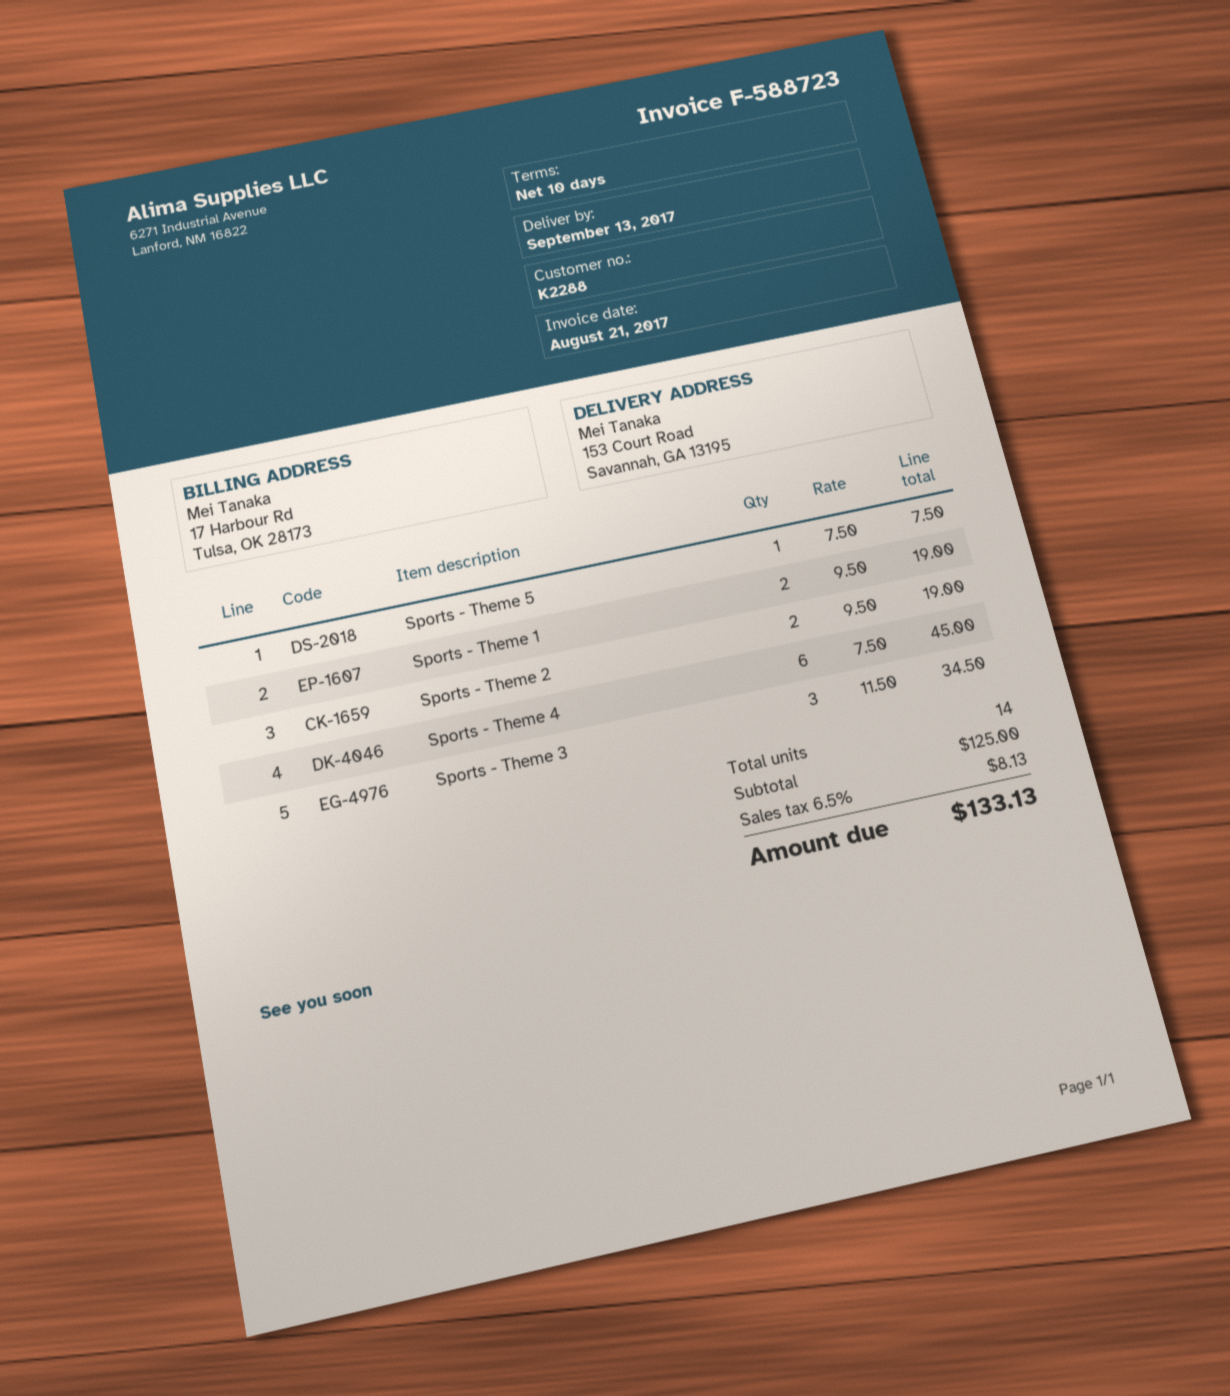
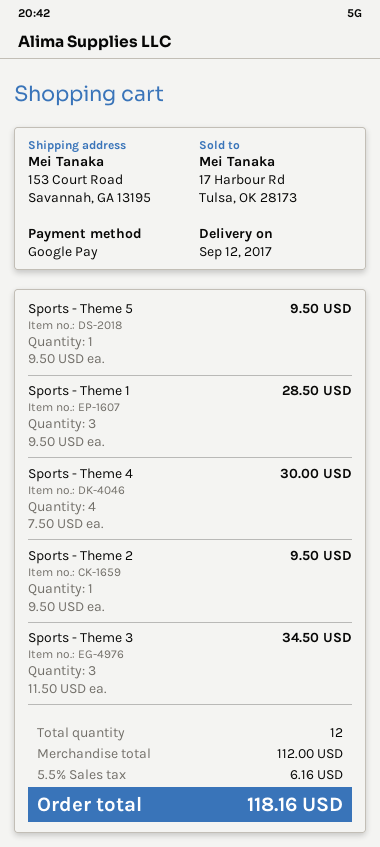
delivery date: 2017-09-13 -> 2017-09-12
Sports - Theme 5: 1 x 7.50 = 7.50 -> 1 x 9.50 = 9.50
Sports - Theme 1: 2 x 9.50 = 19.00 -> 3 x 9.50 = 28.50
Sports - Theme 2: 2 x 9.50 = 19.00 -> 1 x 9.50 = 9.50
Sports - Theme 4: 6 x 7.50 = 45.00 -> 4 x 7.50 = 30.00
total quantity: 14 -> 12
subtotal: 125.00 -> 112.00
tax: 6.5% = 8.13 -> 5.5% = 6.16
total: 133.13 -> 118.16

